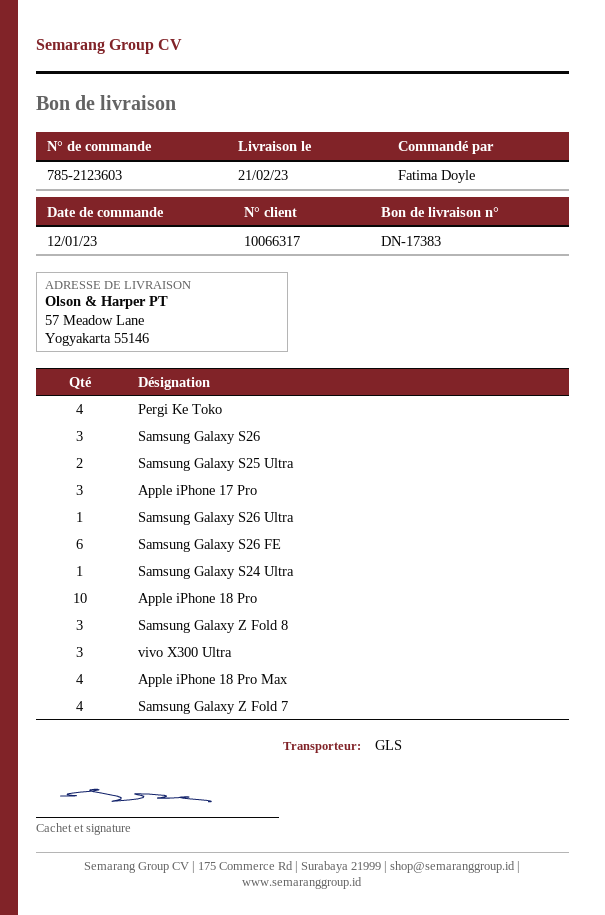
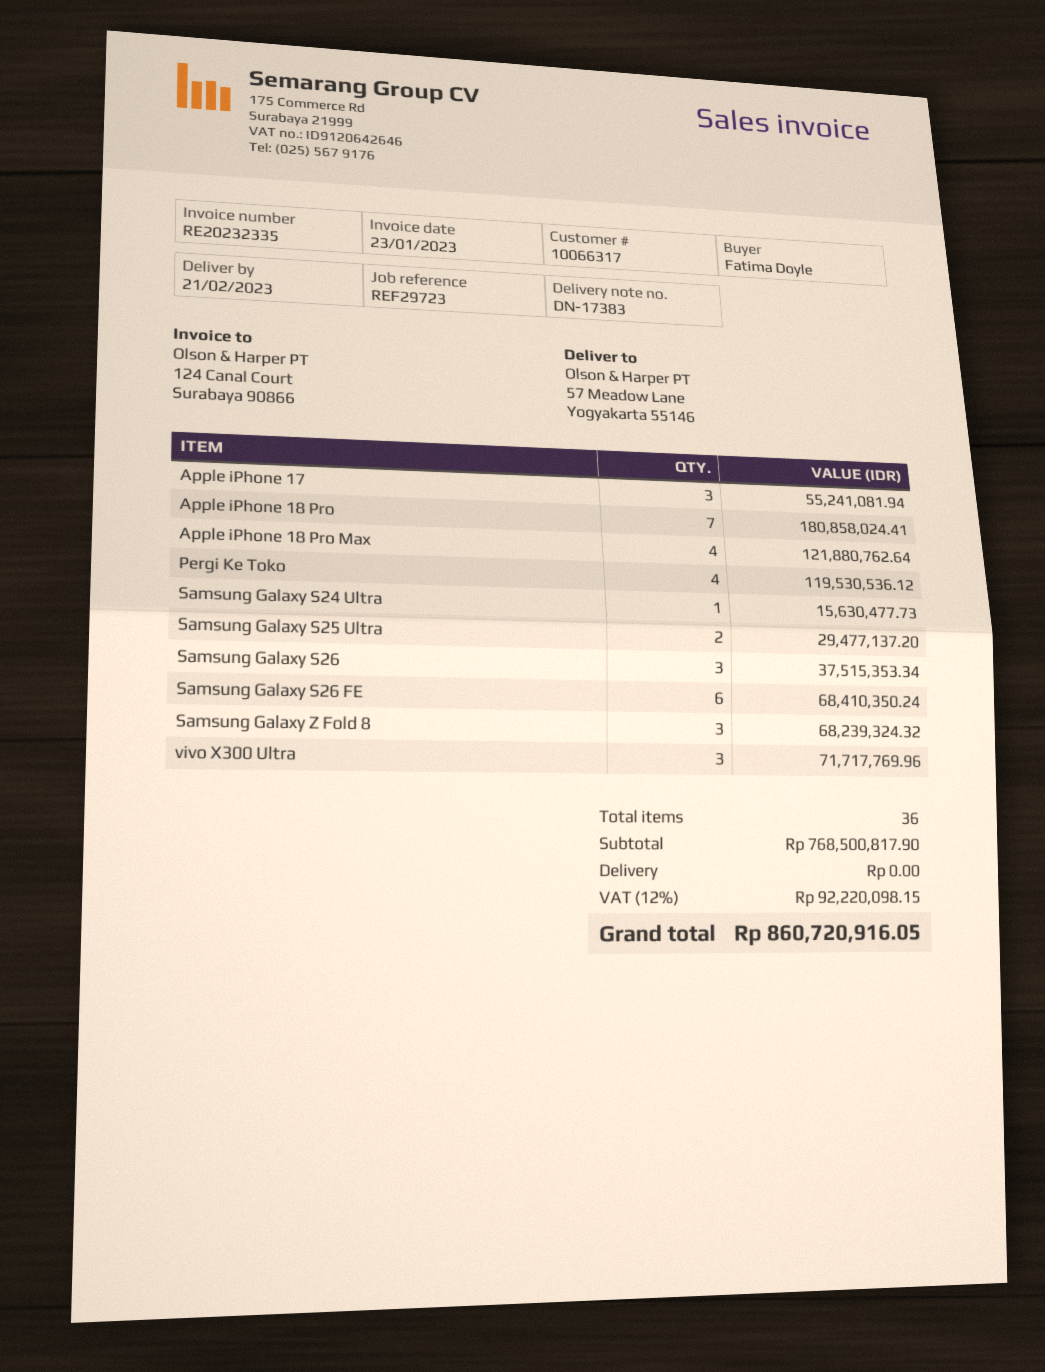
Apple iPhone 17 Pro: 3 -> none
Samsung Galaxy S26 Ultra: 1 -> none
Apple iPhone 18 Pro: 10 -> 7
Samsung Galaxy Z Fold 7: 4 -> none
Apple iPhone 17: none -> 3

